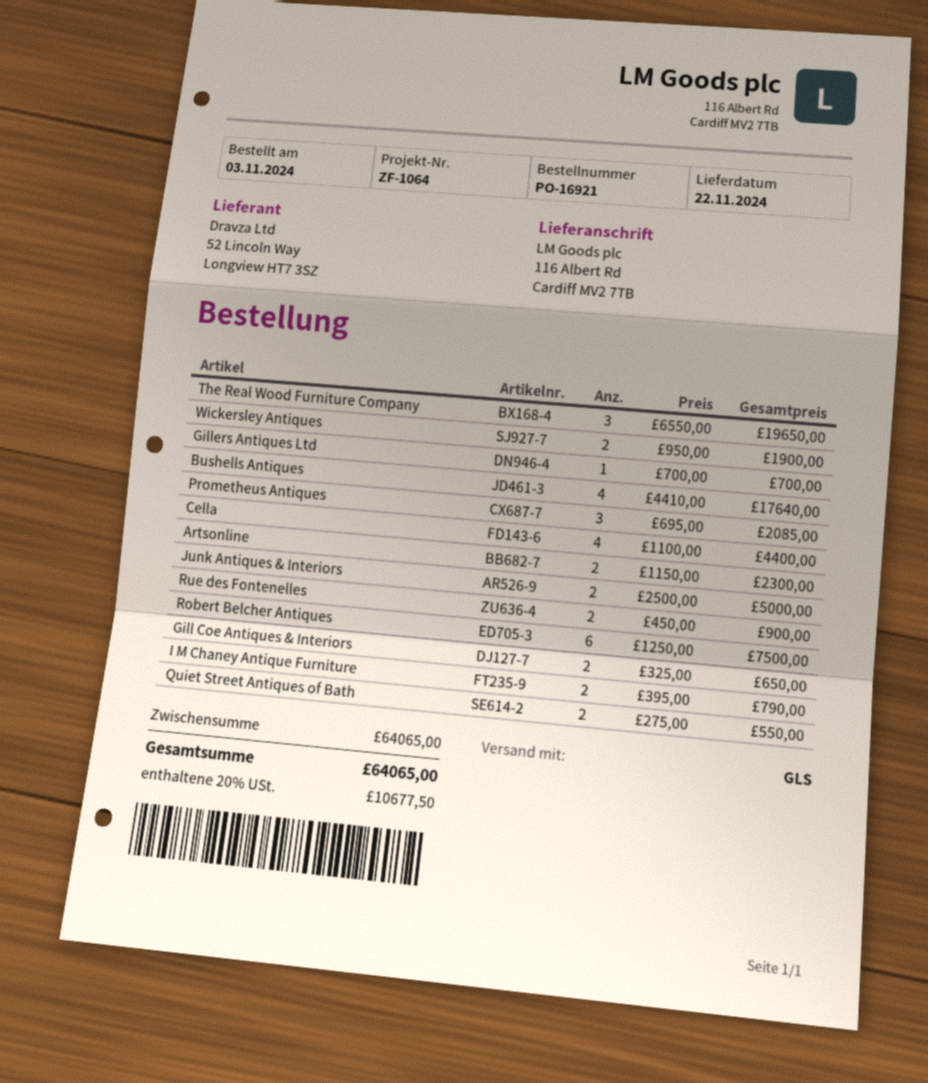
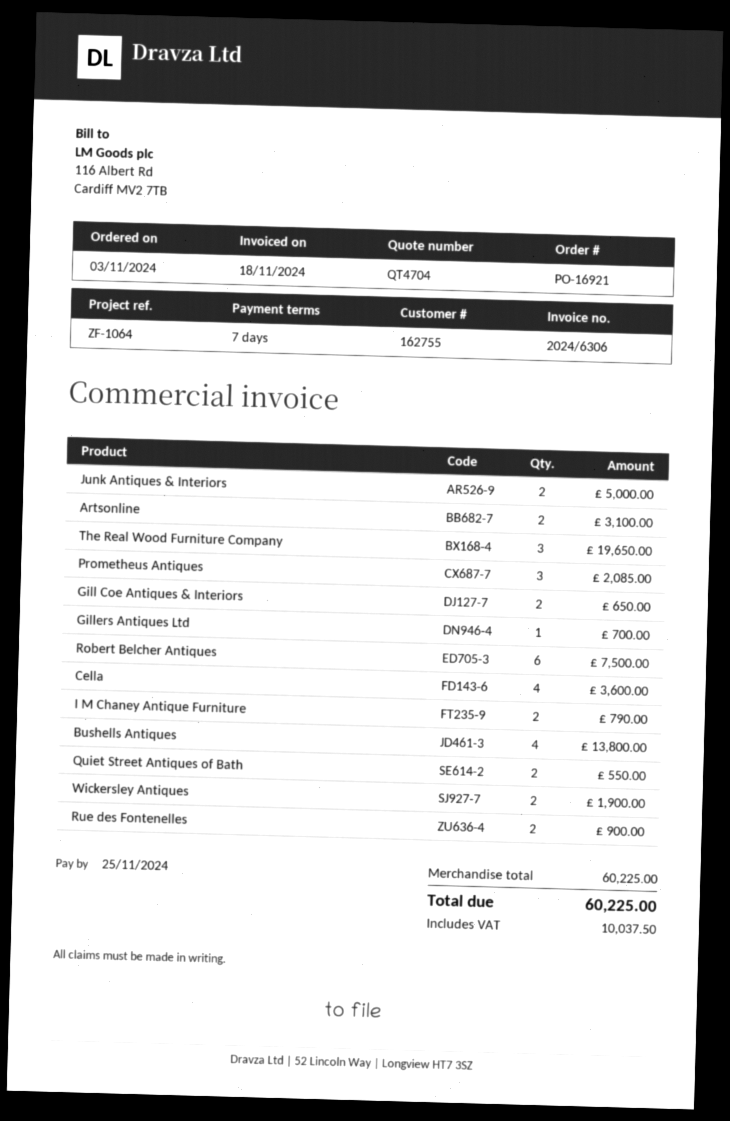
Bushells Antiques: 4 for 17640.00 -> 4 for 13800.00
Cella: 4 for 4400.00 -> 4 for 3600.00
Artsonline: 2 for 2300.00 -> 2 for 3100.00
subtotal: 64065.00 -> 60225.00
tax: 10677.50 -> 10037.50
total: 64065.00 -> 60225.00

